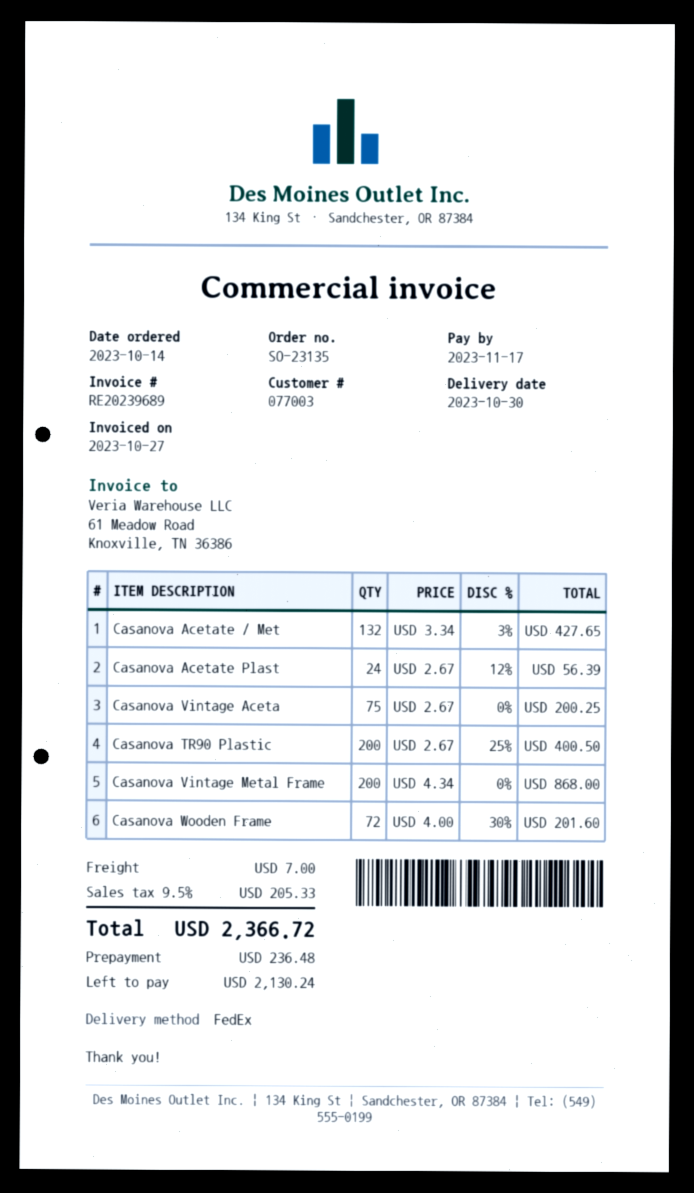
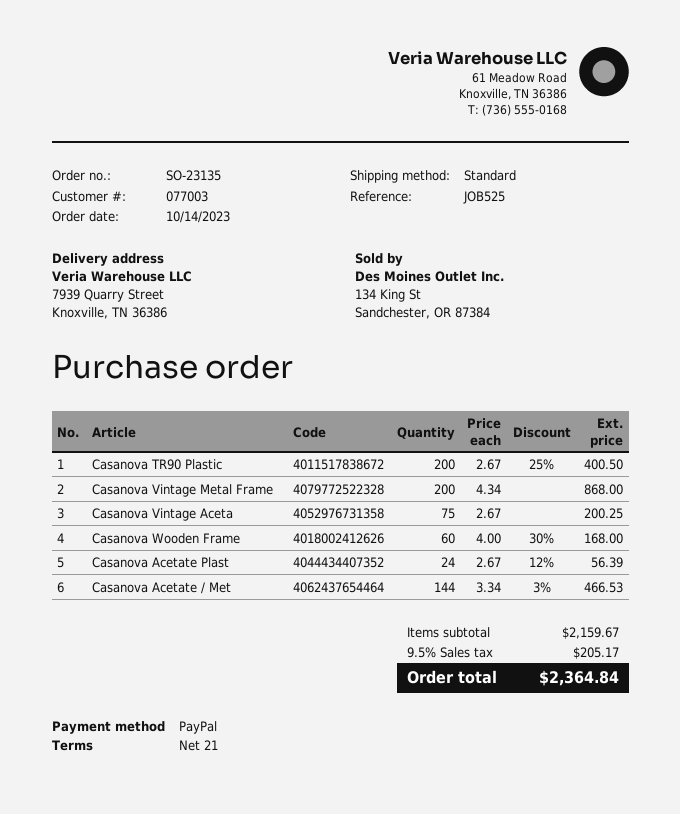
shipping method: FedEx -> standard
Casanova Acetate / Met: 132 x 3.34 - 3% = 427.65 -> 144 x 3.34 - 3% = 466.53
Casanova Wooden Frame: 72 x 4.00 - 30% = 201.60 -> 60 x 4.00 - 30% = 168.00
shipping: 7.00 -> none
tax: 9.5% = 205.33 -> 9.5% = 205.17
total: 2366.72 -> 2364.84

